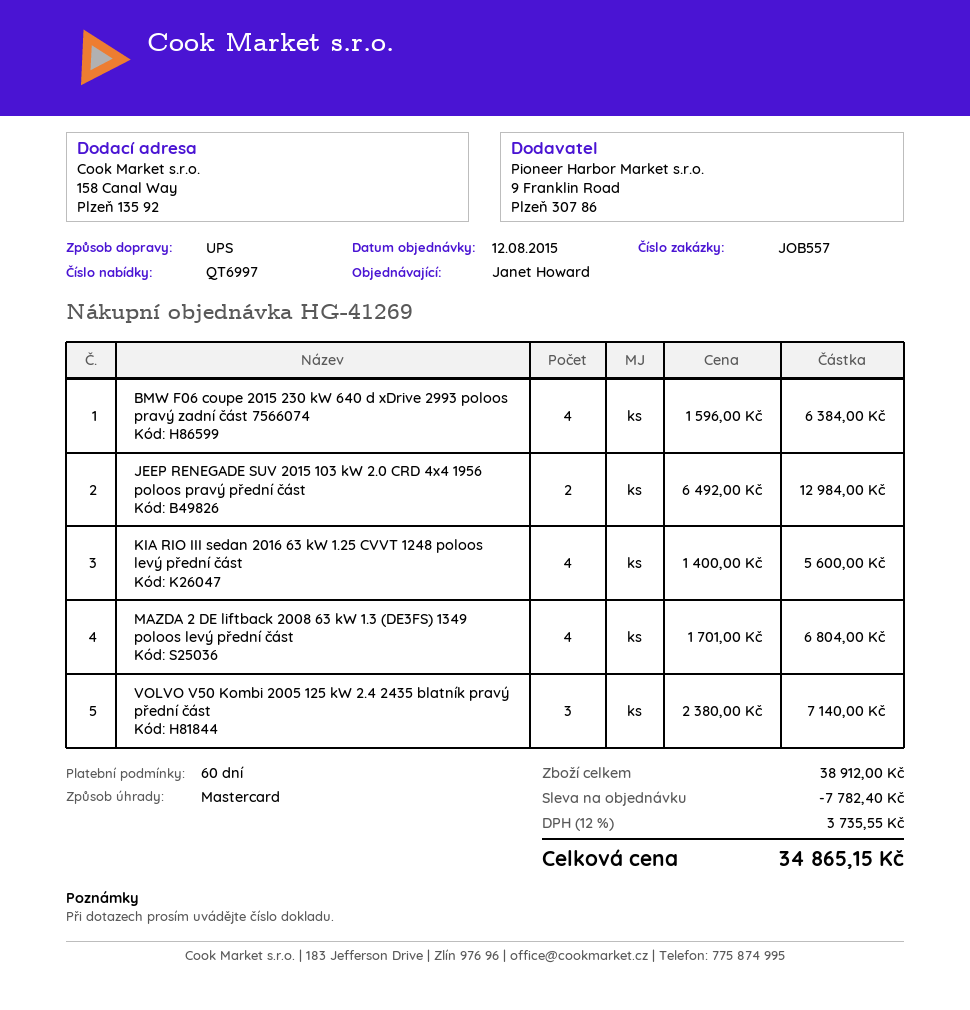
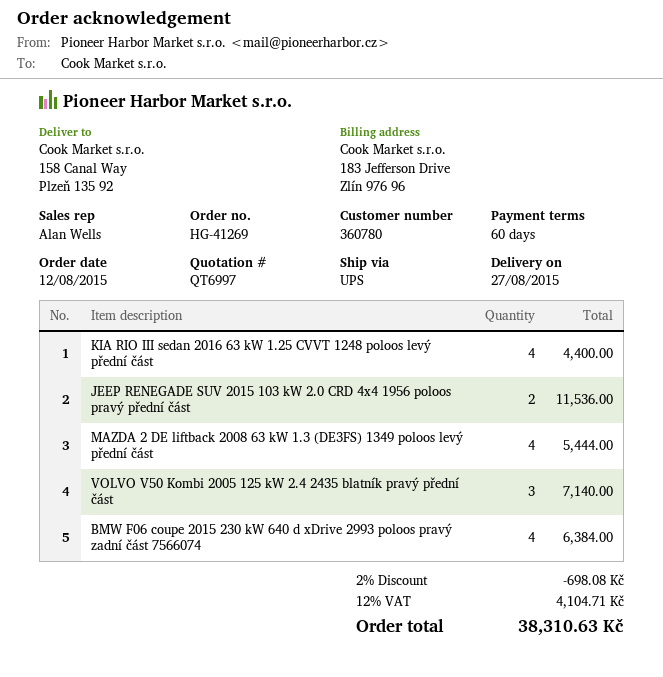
JEEP RENEGADE SUV 2015 103 kW 2.0 CRD 4x4 1956 poloos pravý přední část: 2 for 12984.00 -> 2 for 11536.00
KIA RIO III sedan 2016 63 kW 1.25 CVVT 1248 poloos levý přední část: 4 for 5600.00 -> 4 for 4400.00
MAZDA 2 DE liftback 2008 63 kW 1.3 (DE3FS) 1349 poloos levý přední část: 4 for 6804.00 -> 4 for 5444.00
discount: 7782.40 -> 698.08
tax: 12% = 3735.55 -> 12% = 4104.71
total: 34865.15 -> 38310.63

